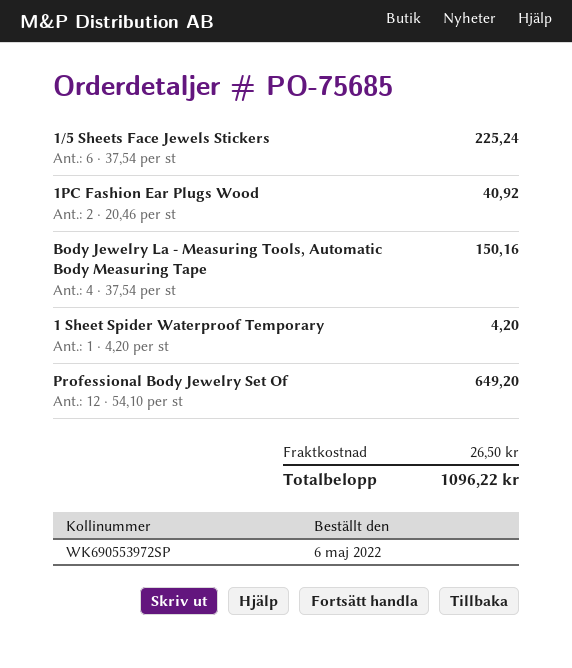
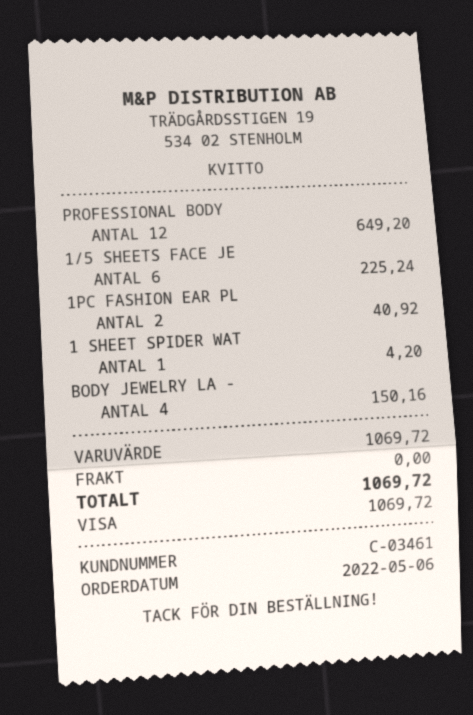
shipping: 26.50 -> 0.00
total: 1096.22 -> 1069.72

